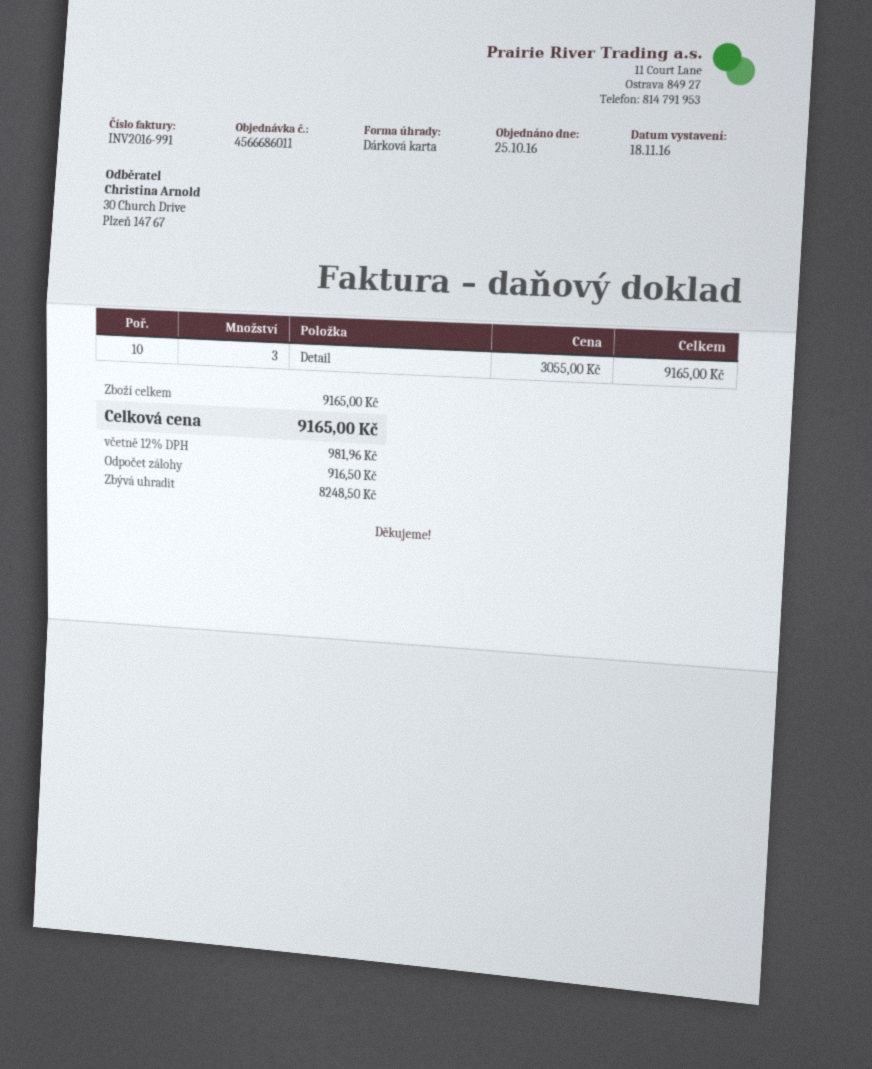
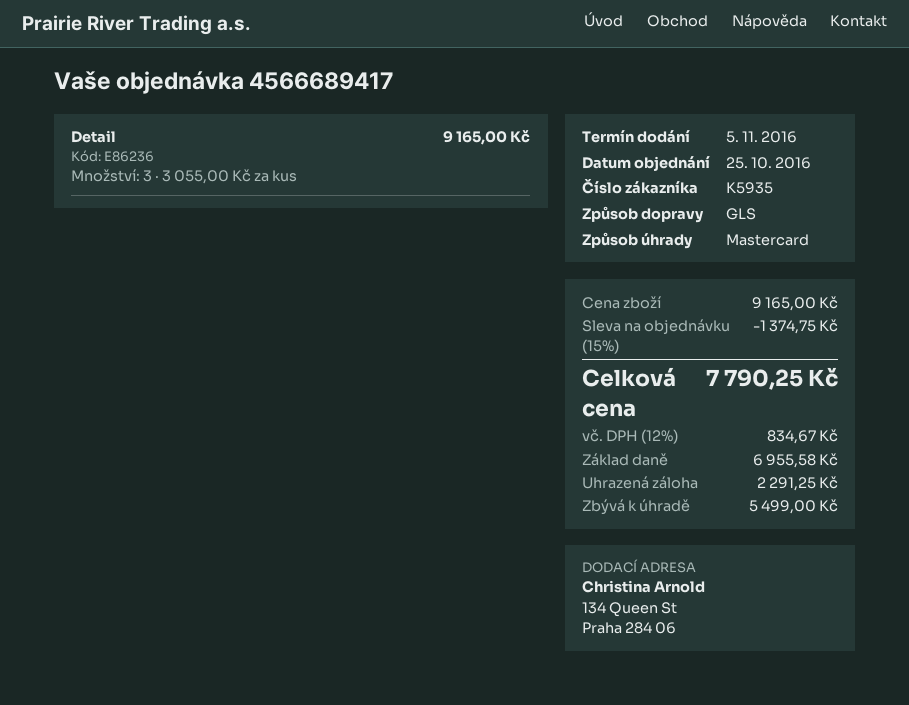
order number: 4566686011 -> 4566689417
payment method: gift card -> Mastercard
discount: none -> 15% = 1374.75
tax: 12% = 981.96 -> 12% = 834.67
total: 9165.00 -> 7790.25
deposit: 916.50 -> 2291.25
balance: 8248.50 -> 5499.00

